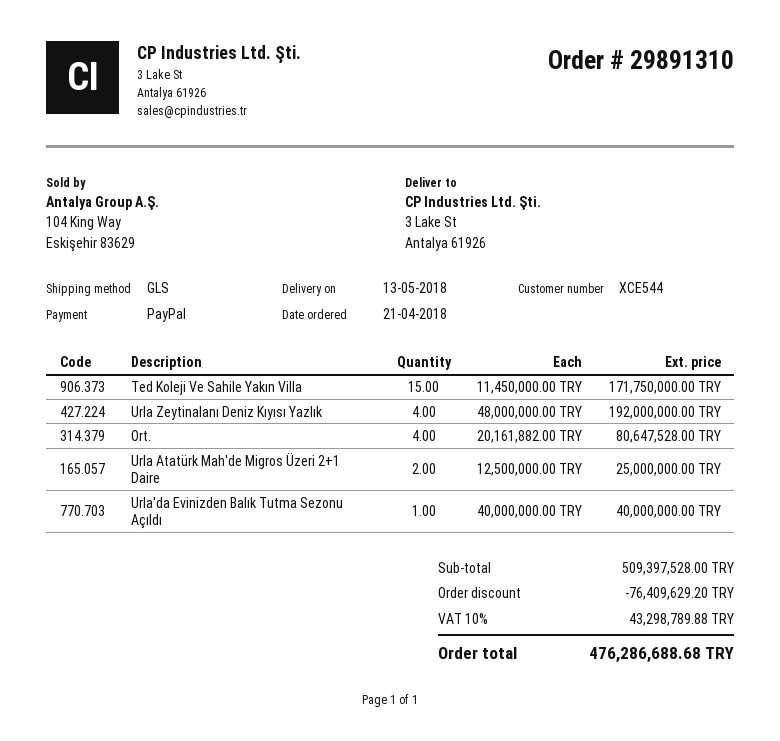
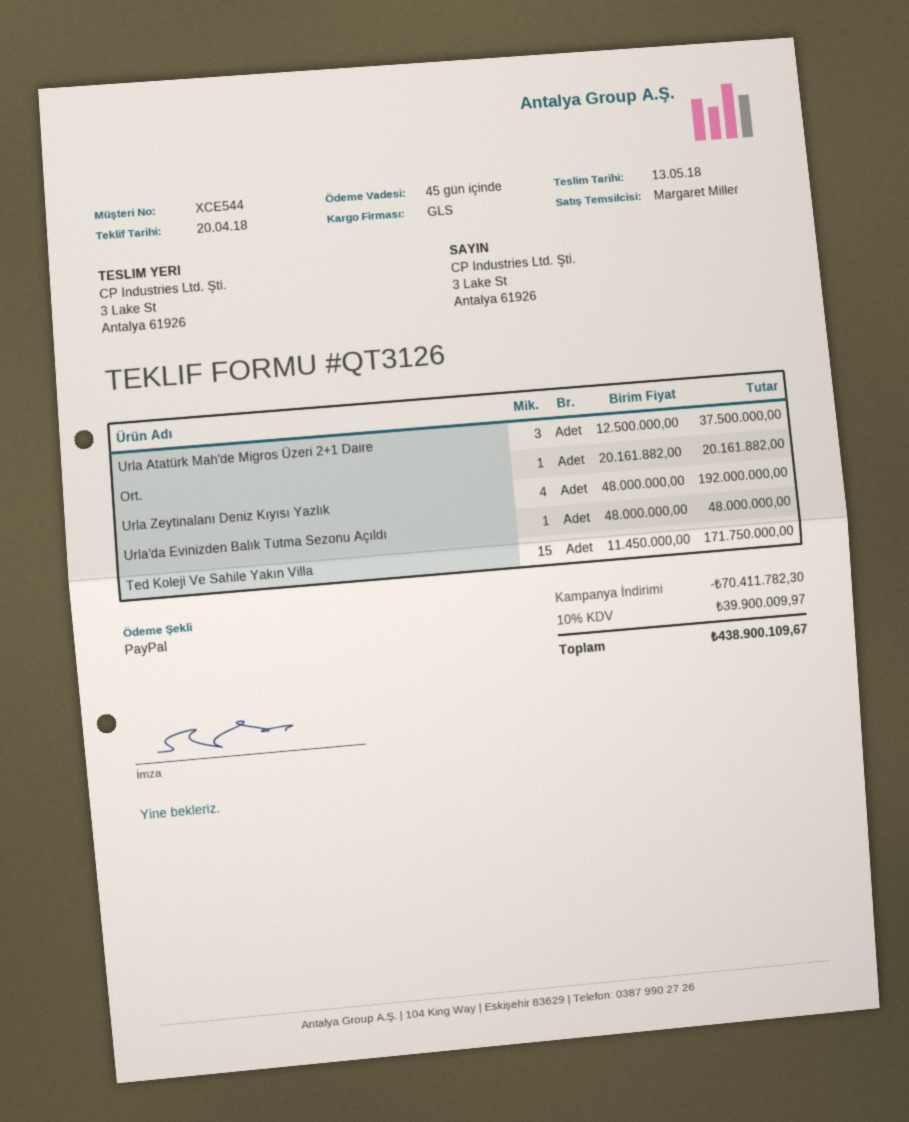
Ort.: 4 x 20161882.00 = 80647528.00 -> 1 x 20161882.00 = 20161882.00
Urla Atatürk Mah'de Migros Üzeri 2+1 Daire: 2 x 12500000.00 = 25000000.00 -> 3 x 12500000.00 = 37500000.00
Urla'da Evinizden Balık Tutma Sezonu Açıldı: 1 x 40000000.00 = 40000000.00 -> 1 x 48000000.00 = 48000000.00
discount: 76409629.20 -> 70411782.30
tax: 10% = 43298789.88 -> 10% = 39900009.97
total: 476286688.68 -> 438900109.67

